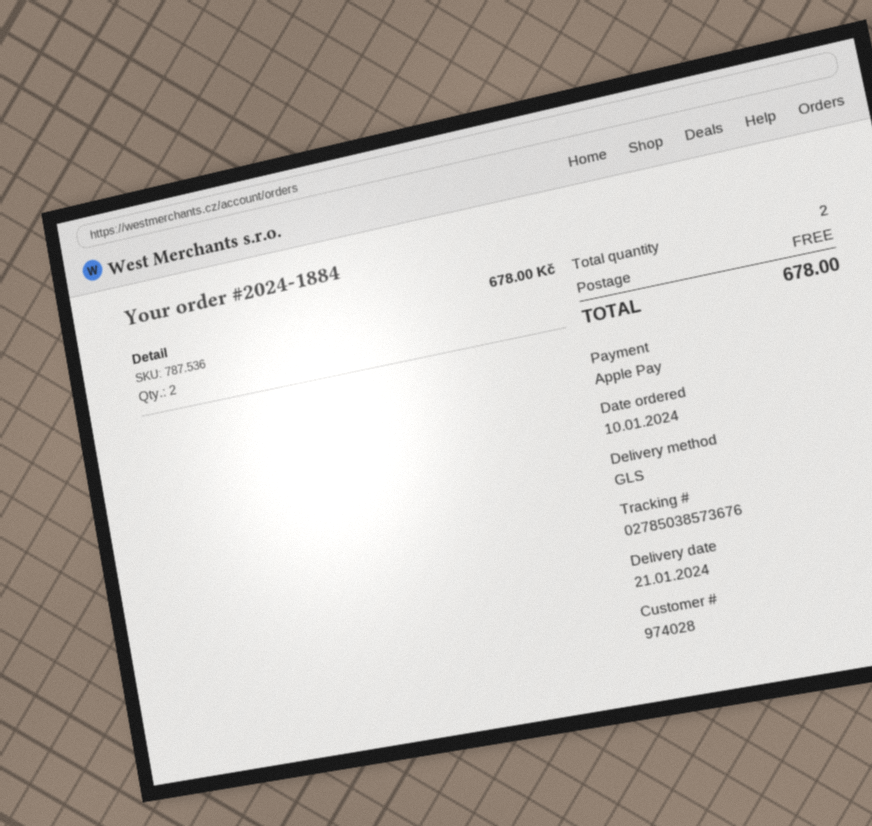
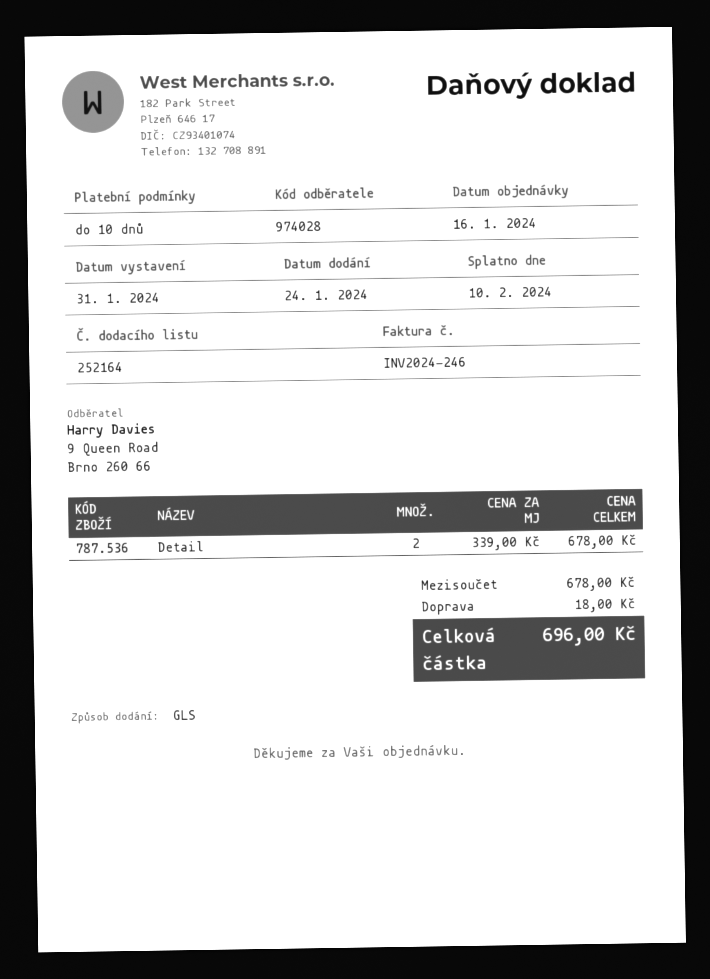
order date: 2024-01-10 -> 2024-01-16
delivery date: 2024-01-21 -> 2024-01-24
shipping: 0.00 -> 18.00
total: 678.00 -> 696.00

